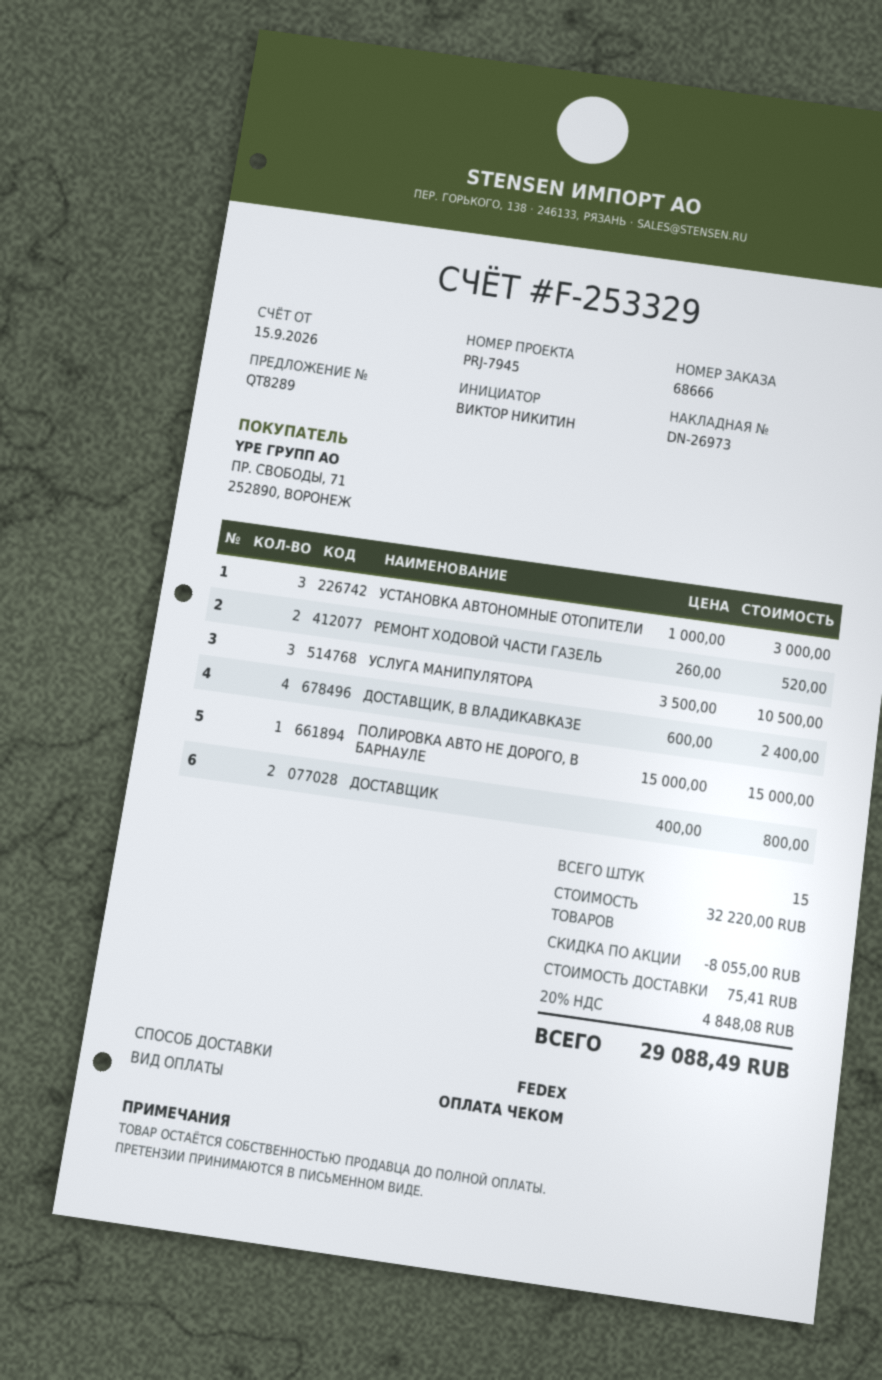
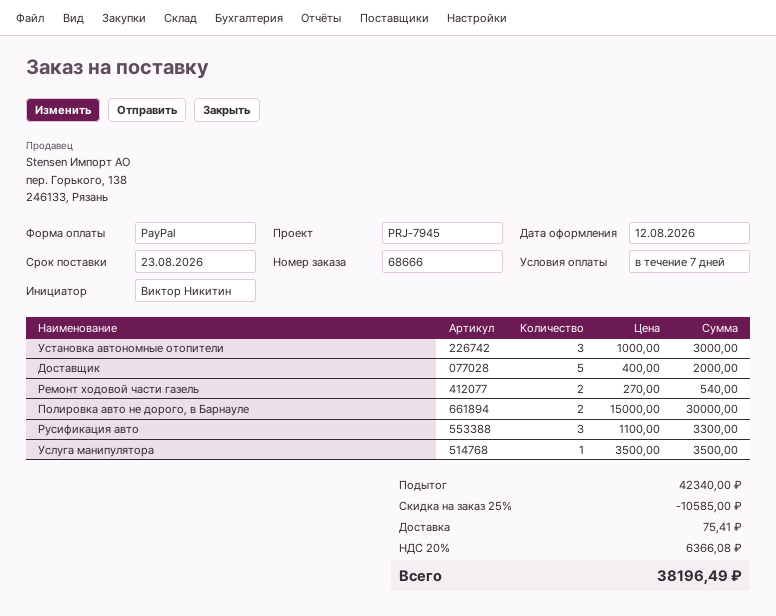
payment method: cheque -> PayPal
РЕМОНТ ХОДОВОЙ ЧАСТИ ГАЗЕЛЬ: 2 x 260.00 = 520.00 -> 2 x 270.00 = 540.00
УСЛУГА МАНИПУЛЯТОРА: 3 x 3500.00 = 10500.00 -> 1 x 3500.00 = 3500.00
ДОСТАВЩИК, В ВЛАДИКАВКАЗЕ: 4 x 600.00 = 2400.00 -> none
ПОЛИРОВКА АВТО НЕ ДОРОГО, В БАРНАУЛЕ: 1 x 15000.00 = 15000.00 -> 2 x 15000.00 = 30000.00
ДОСТАВЩИК: 2 x 400.00 = 800.00 -> 5 x 400.00 = 2000.00
Русификация авто: none -> 3 x 1100.00 = 3300.00
subtotal: 32220.00 -> 42340.00
discount: 8055.00 -> 10585.00
tax: 20% = 4848.08 -> 20% = 6366.08
total: 29088.49 -> 38196.49

